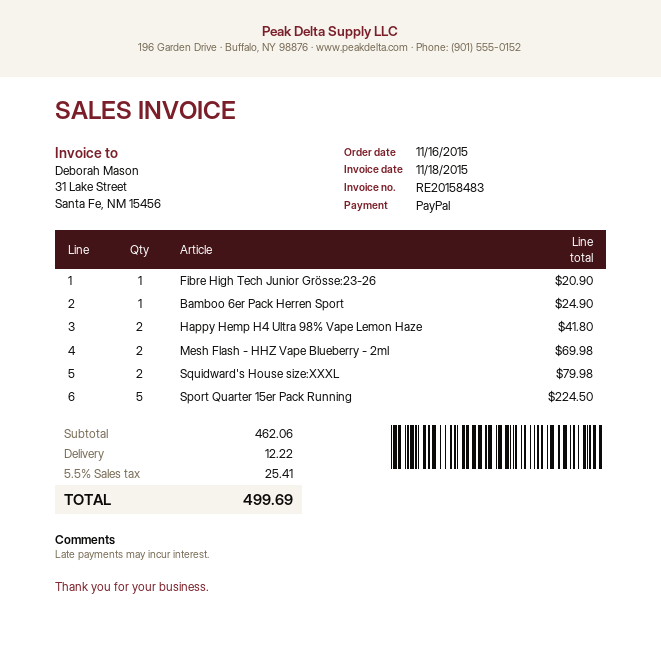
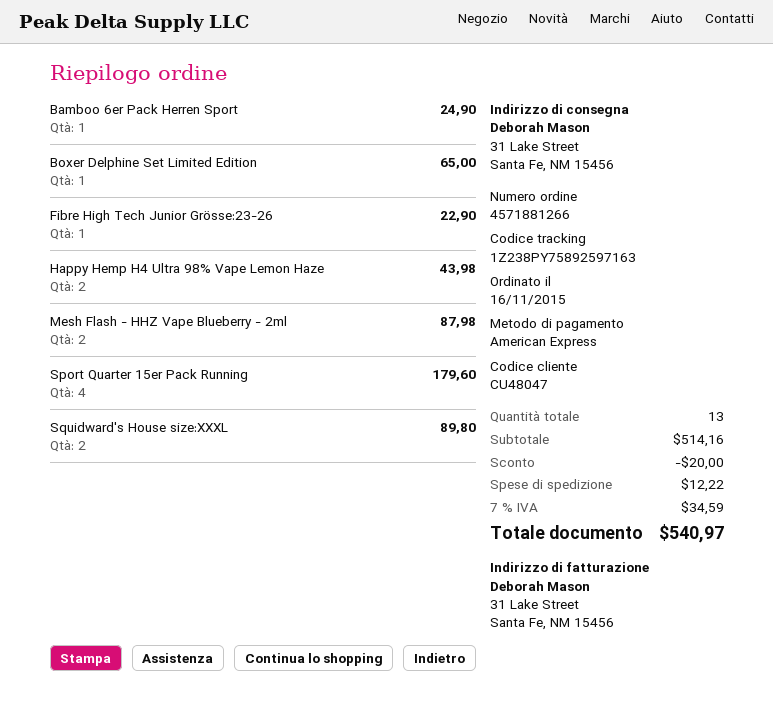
payment method: PayPal -> American Express
Fibre High Tech Junior Grösse:23-26: 1 for 20.90 -> 1 for 22.90
Happy Hemp H4 Ultra 98% Vape Lemon Haze: 2 for 41.80 -> 2 for 43.98
Mesh Flash - HHZ Vape Blueberry - 2ml: 2 for 69.98 -> 2 for 87.98
Squidward's House size:XXXL: 2 for 79.98 -> 2 for 89.80
Sport Quarter 15er Pack Running: 5 for 224.50 -> 4 for 179.60
Boxer Delphine Set Limited Edition: none -> 1 for 65.00
subtotal: 462.06 -> 514.16
discount: none -> 20.00
tax: 5.5% = 25.41 -> 7% = 34.59
total: 499.69 -> 540.97

